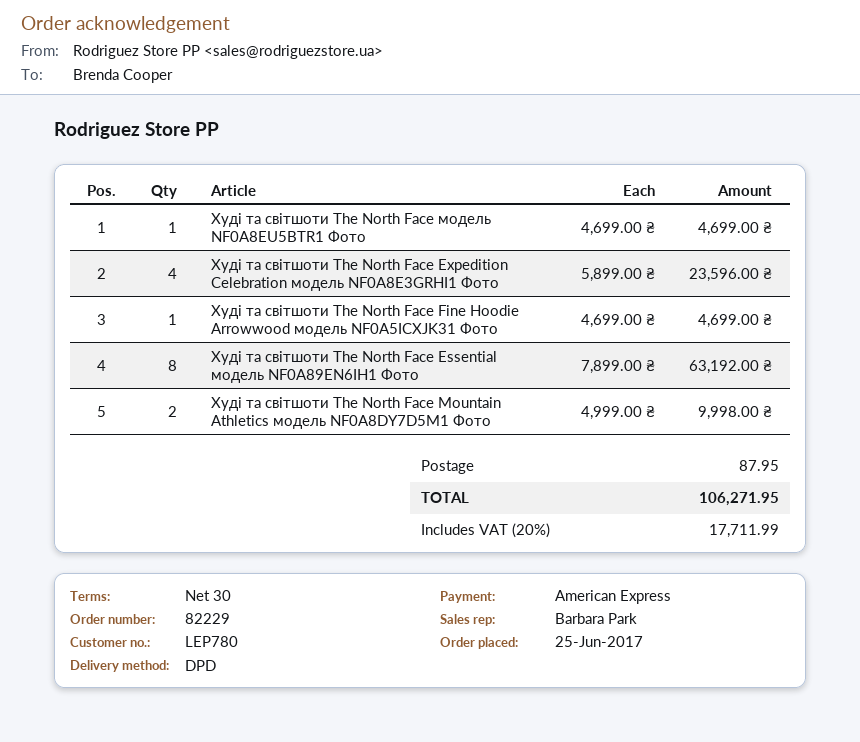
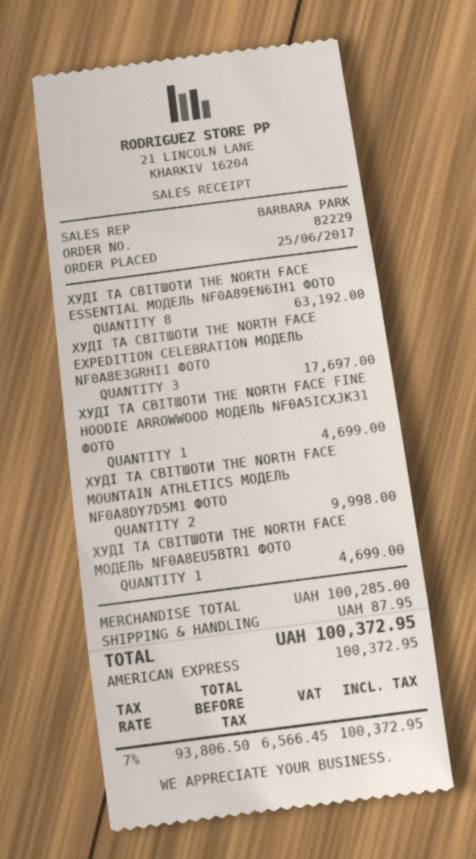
Худі та світшоти The North Face Expedition Celebration модель NF0A8E3GRHI1 Фото: 4 for 23596.00 -> 3 for 17697.00
tax: 20% = 17711.99 -> 7% = 6566.45
total: 106271.95 -> 100372.95

